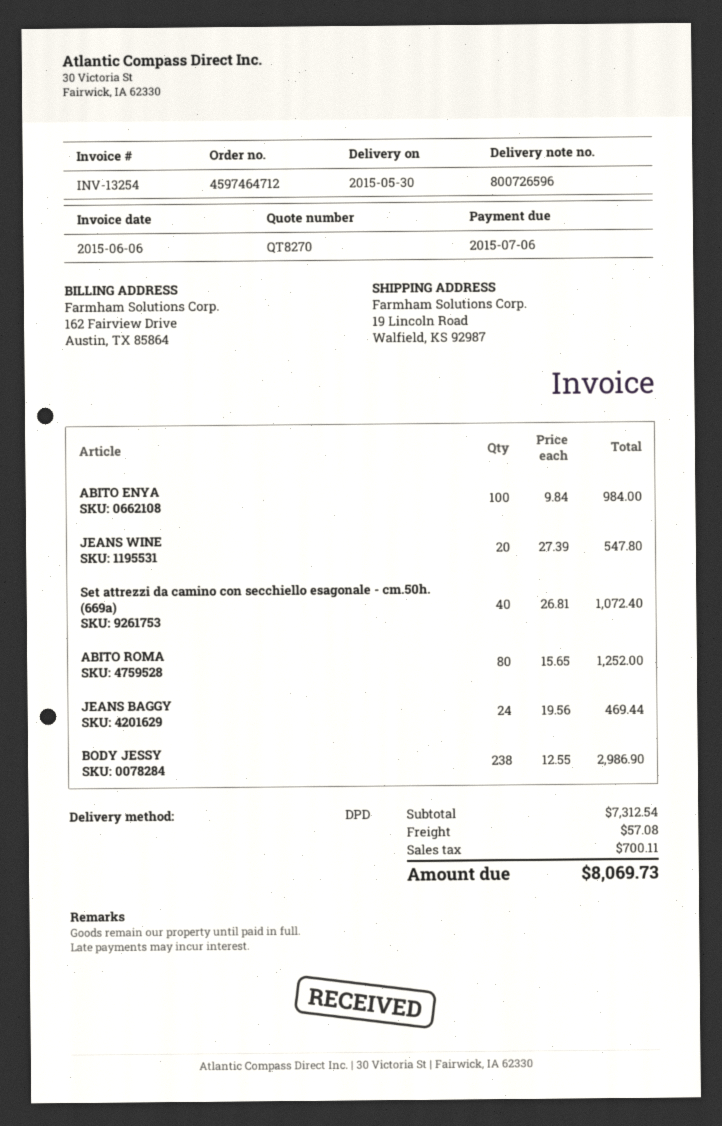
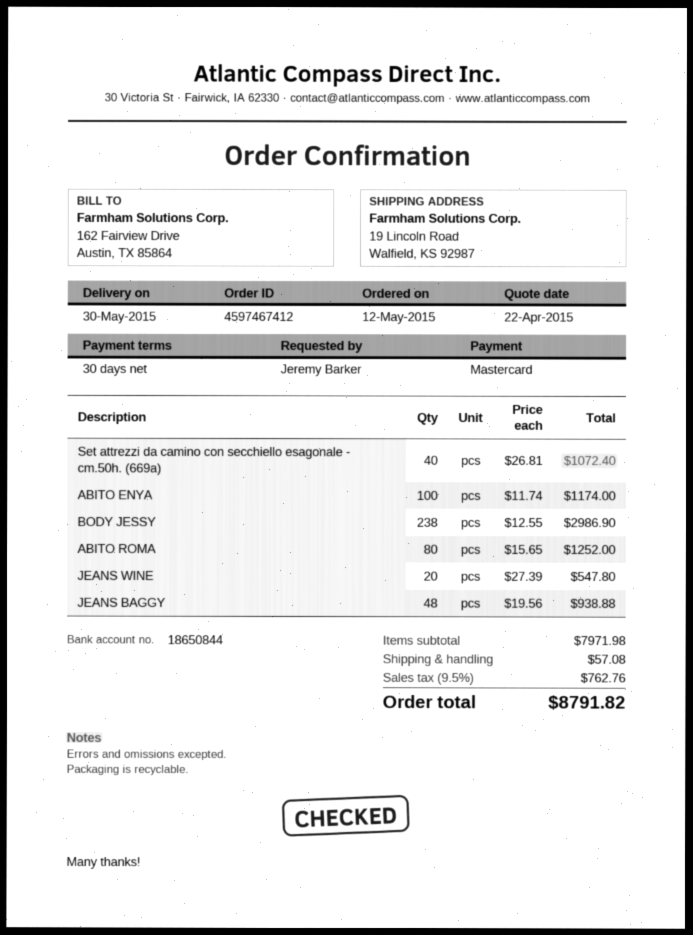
order number: 4597464712 -> 4597467412
ABITO ENYA: 100 x 9.84 = 984.00 -> 100 x 11.74 = 1174.00
JEANS BAGGY: 24 x 19.56 = 469.44 -> 48 x 19.56 = 938.88
subtotal: 7312.54 -> 7971.98
tax: 700.11 -> 762.76
total: 8069.73 -> 8791.82

